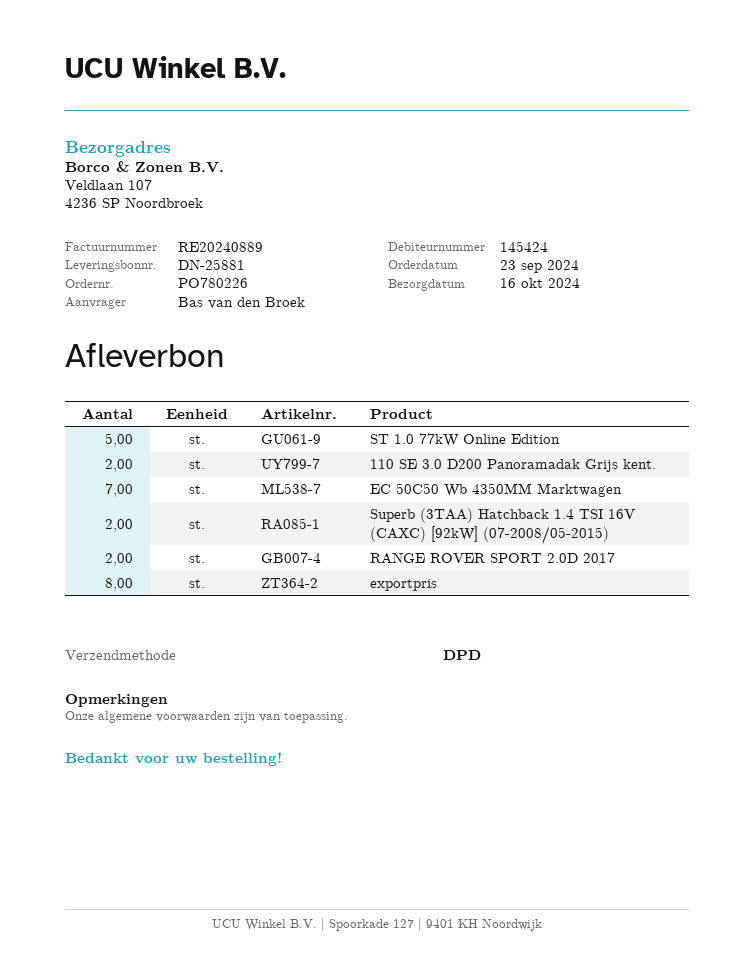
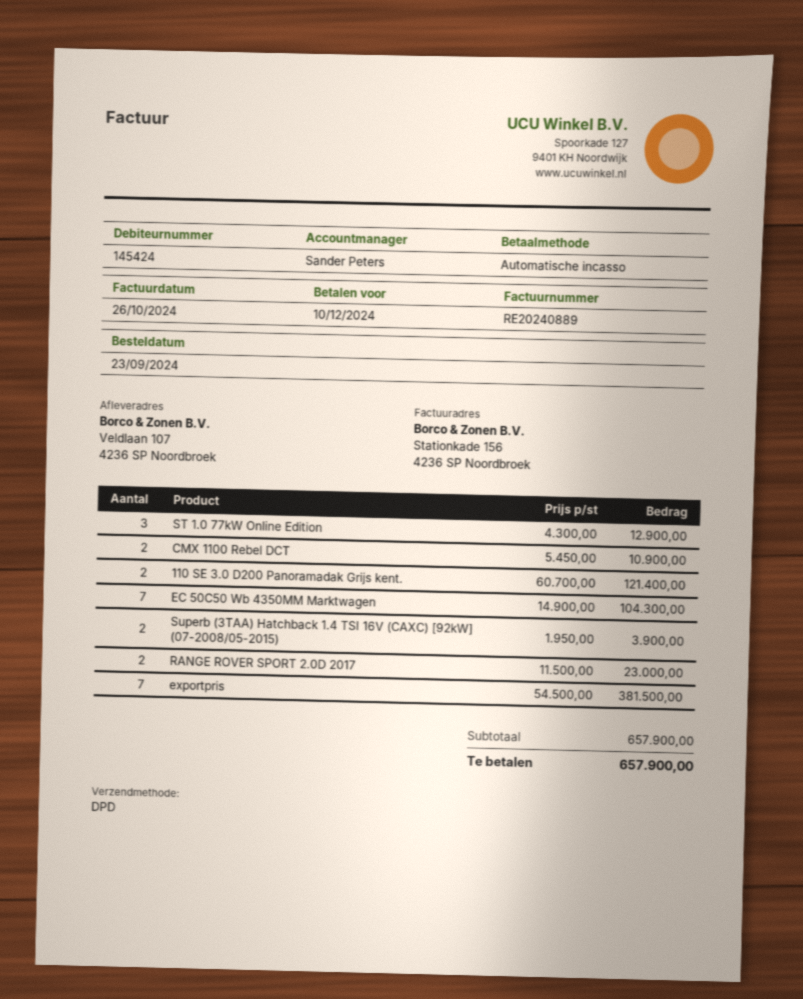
ST 1.0 77kW Online Edition: 5 -> 3
exportpris: 8 -> 7
CMX 1100 Rebel DCT: none -> 2

